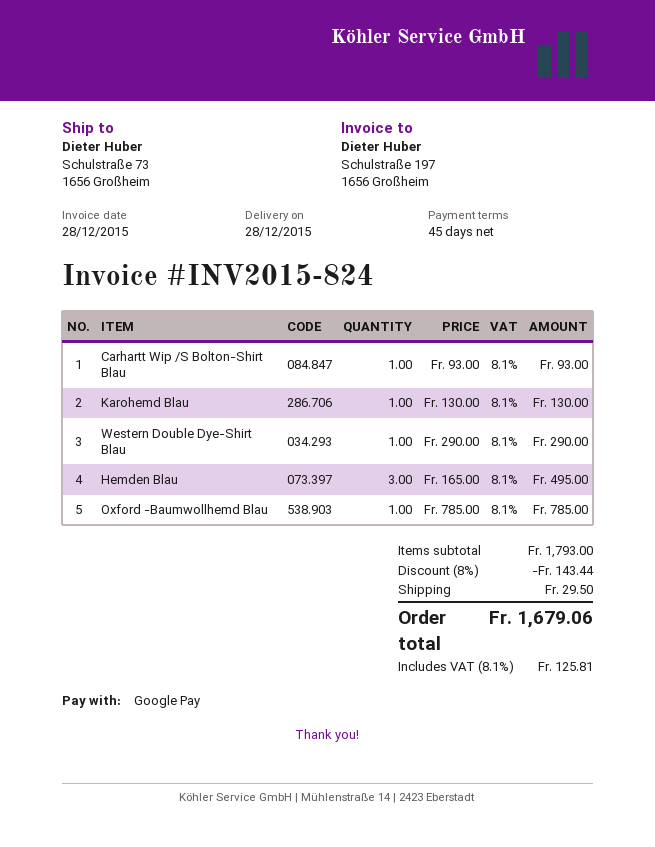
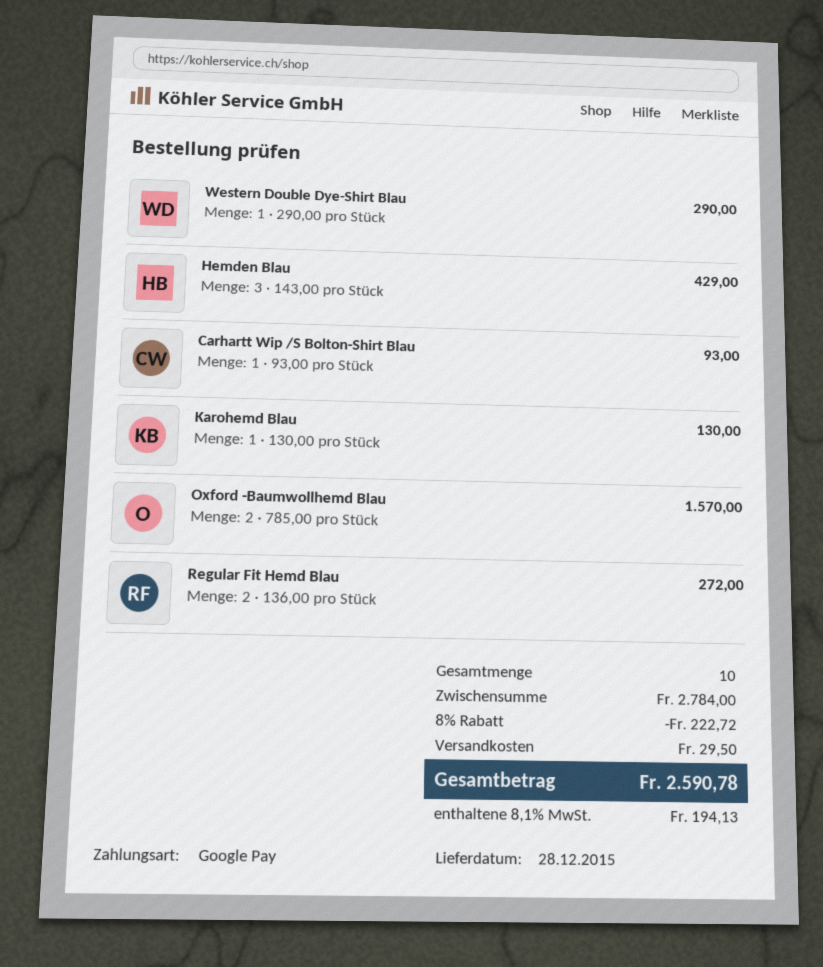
Hemden Blau: 3 x 165.00 = 495.00 -> 3 x 143.00 = 429.00
Oxford -Baumwollhemd Blau: 1 x 785.00 = 785.00 -> 2 x 785.00 = 1570.00
Regular Fit Hemd Blau: none -> 2 x 136.00 = 272.00
subtotal: 1793.00 -> 2784.00
discount: 8% = 143.44 -> 8% = 222.72
tax: 8.1% = 125.81 -> 8.1% = 194.13
total: 1679.06 -> 2590.78

